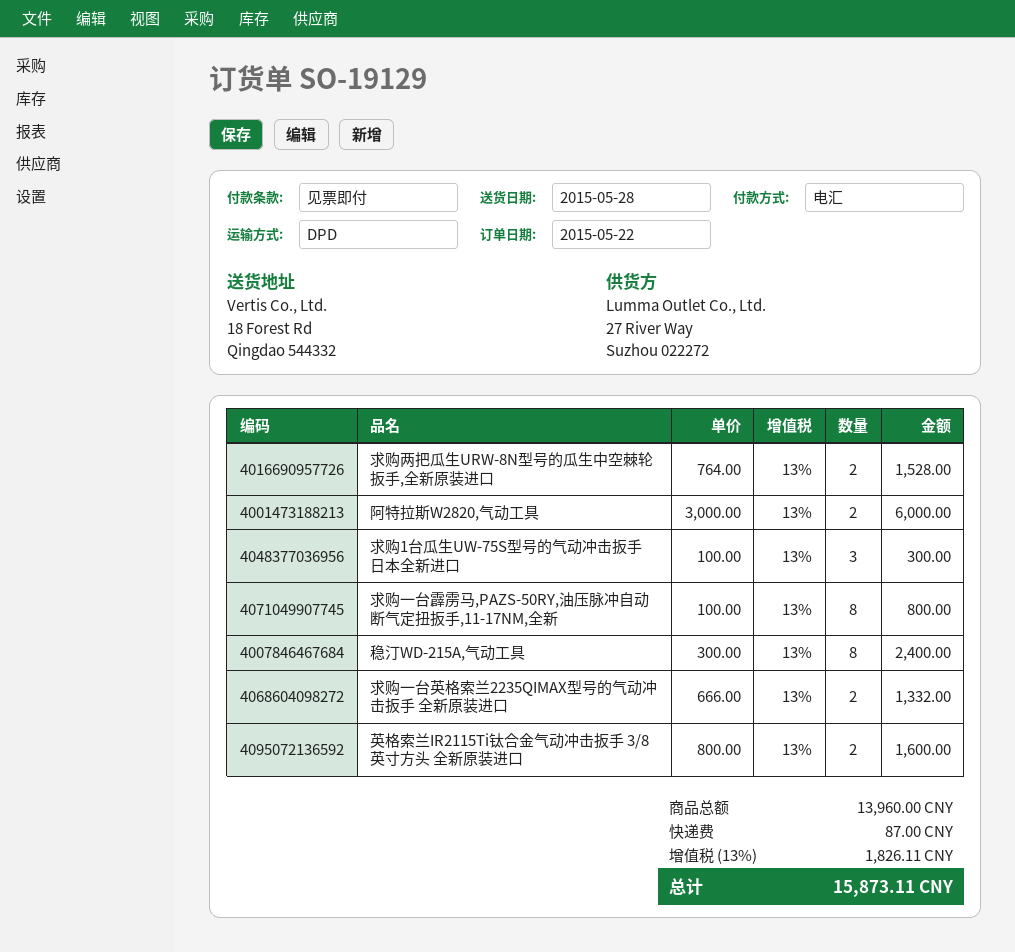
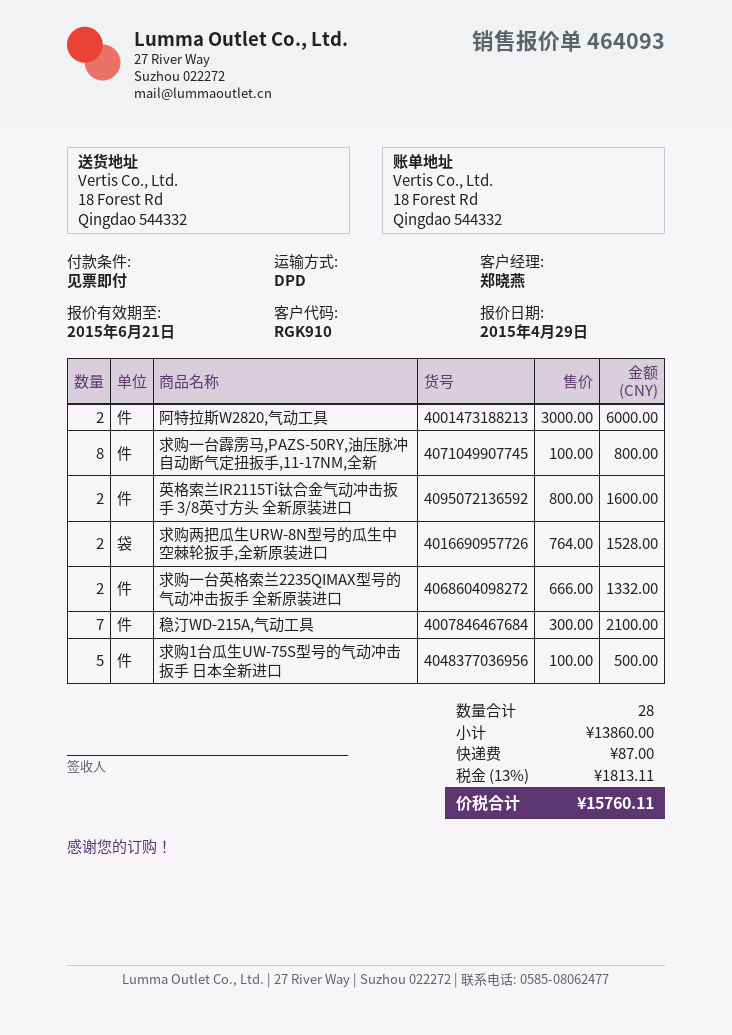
求购1台瓜生UW-75S型号的气动冲击扳手 日本全新进口: 3 x 100.00 = 300.00 -> 5 x 100.00 = 500.00
稳汀WD-215A,气动工具: 8 x 300.00 = 2400.00 -> 7 x 300.00 = 2100.00
subtotal: 13960.00 -> 13860.00
tax: 13% = 1826.11 -> 13% = 1813.11
total: 15873.11 -> 15760.11

